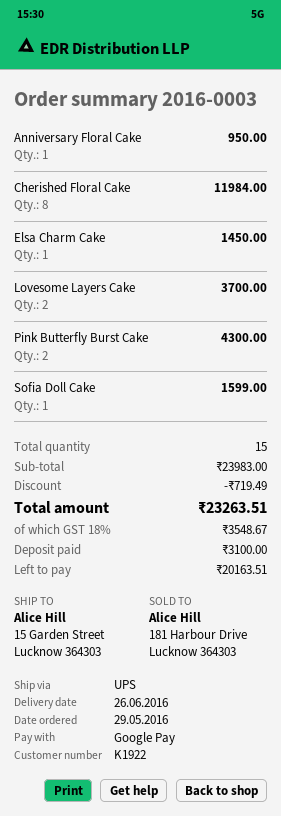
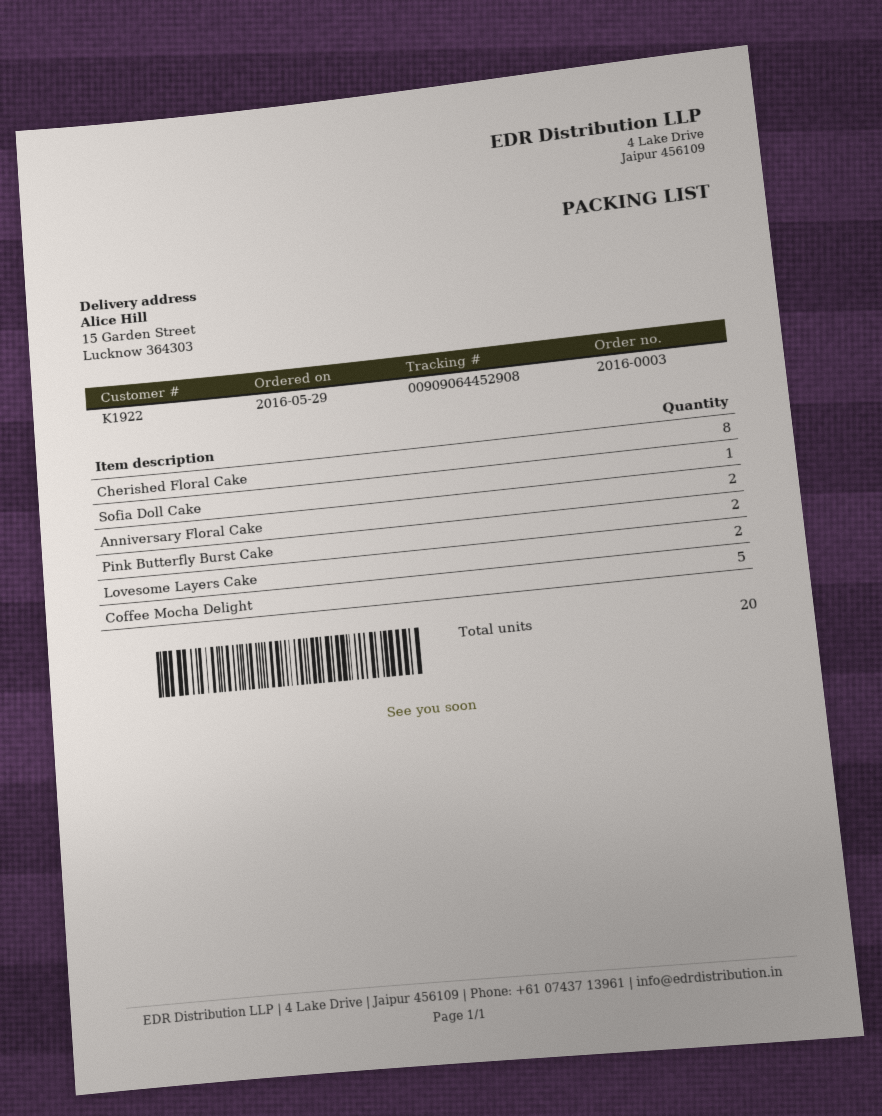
Anniversary Floral Cake: 1 -> 2
Elsa Charm Cake: 1 -> none
Coffee Mocha Delight: none -> 5
total quantity: 15 -> 20

